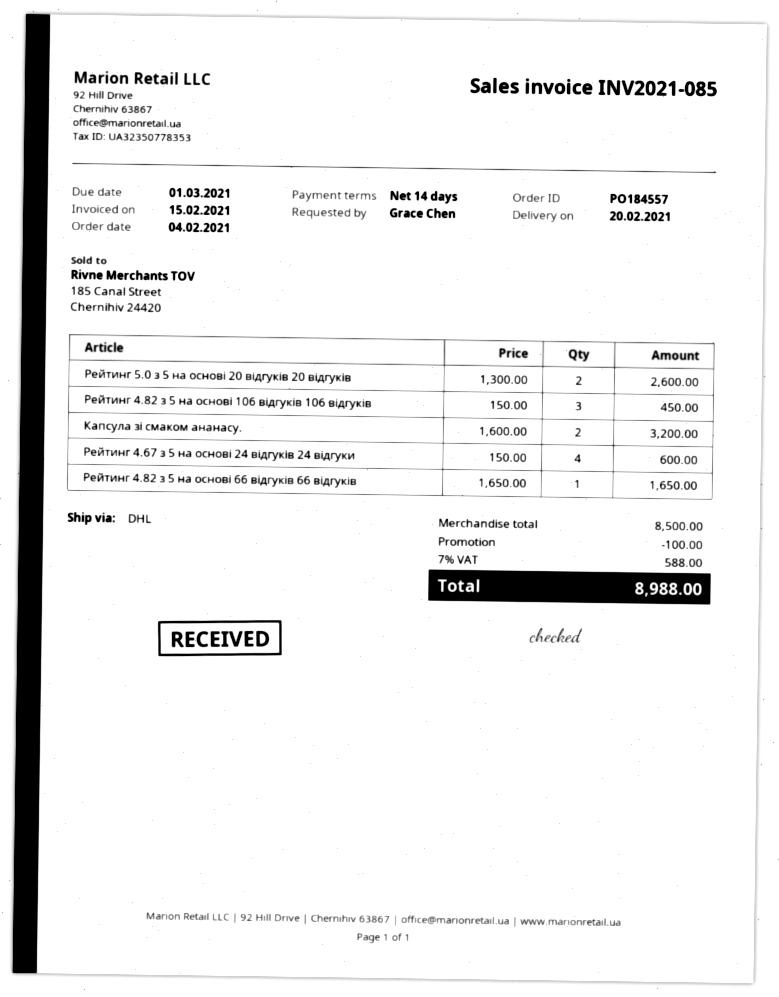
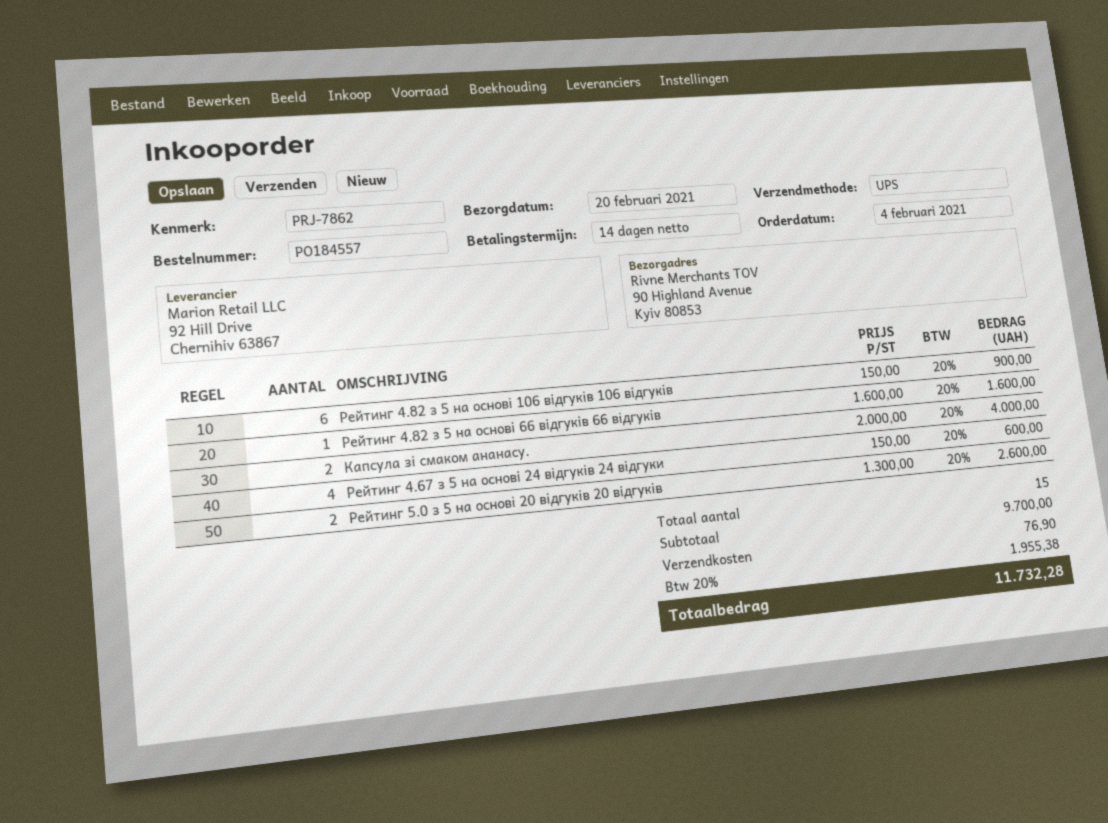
shipping method: DHL -> UPS
Рейтинг 4.82 з 5 на основі 106 відгуків 106 відгуків: 3 x 150.00 = 450.00 -> 6 x 150.00 = 900.00
Капсула зі смаком ананасу.: 2 x 1600.00 = 3200.00 -> 2 x 2000.00 = 4000.00
Рейтинг 4.82 з 5 на основі 66 відгуків 66 відгуків: 1 x 1650.00 = 1650.00 -> 1 x 1600.00 = 1600.00
subtotal: 8500.00 -> 9700.00
discount: 100.00 -> none
shipping: none -> 76.90
tax: 7% = 588.00 -> 20% = 1955.38
total: 8988.00 -> 11732.28

